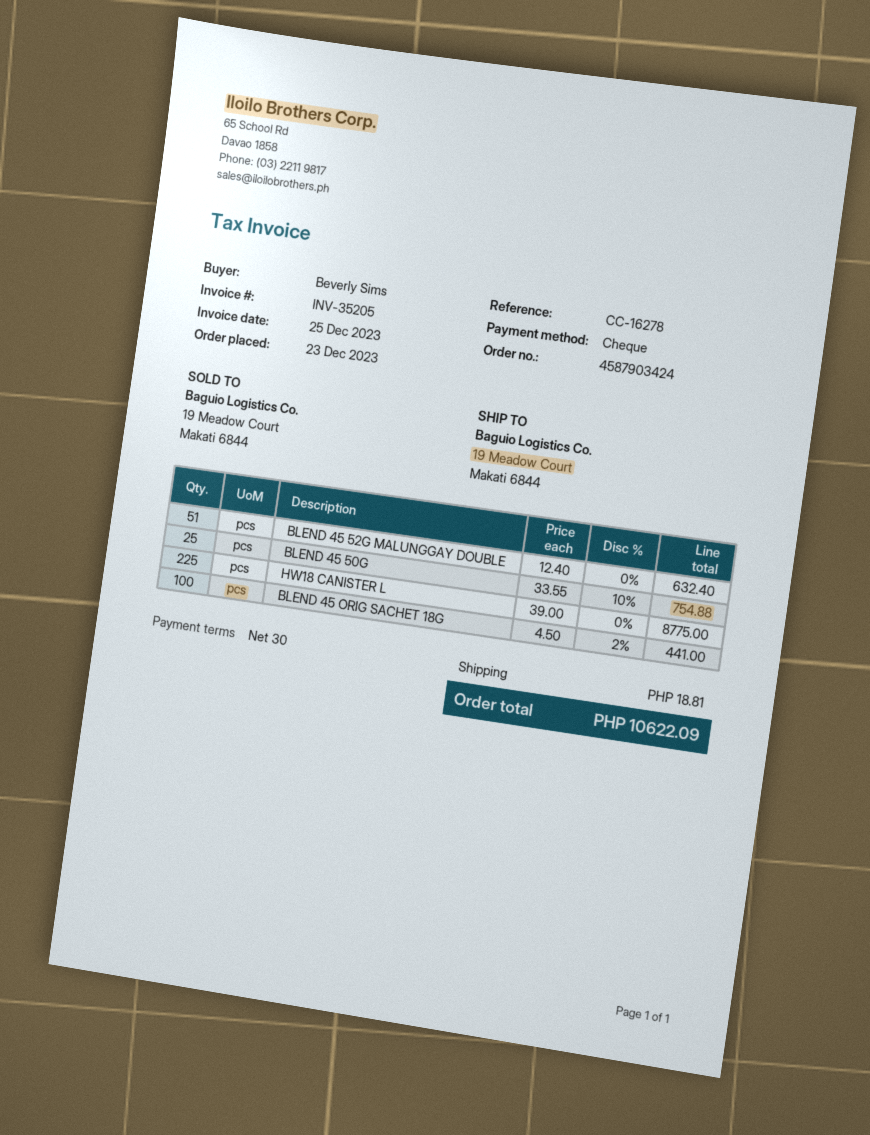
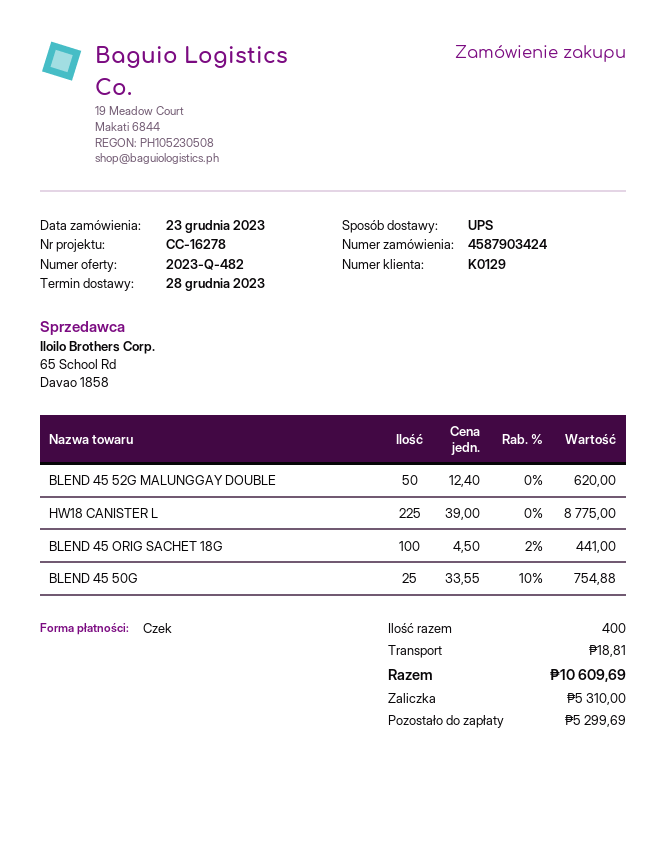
BLEND 45 52G MALUNGGAY DOUBLE: 51 x 12.40 = 632.40 -> 50 x 12.40 = 620.00
total: 10622.09 -> 10609.69

